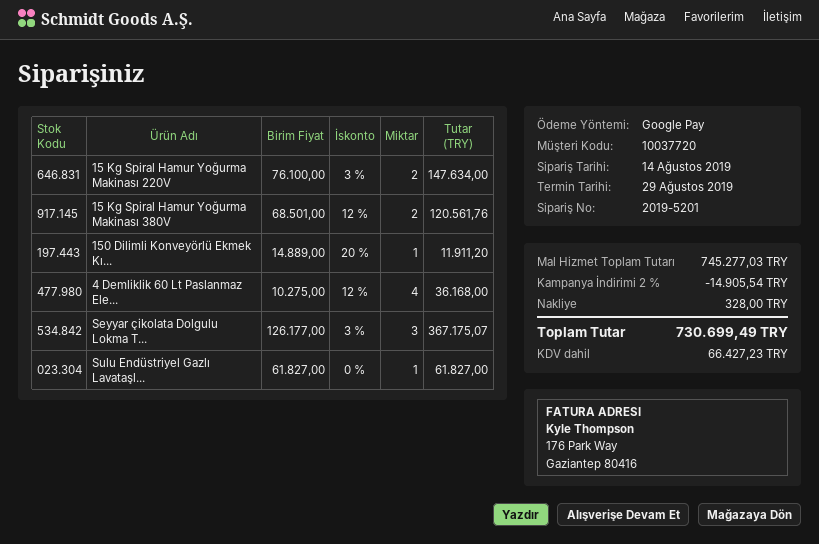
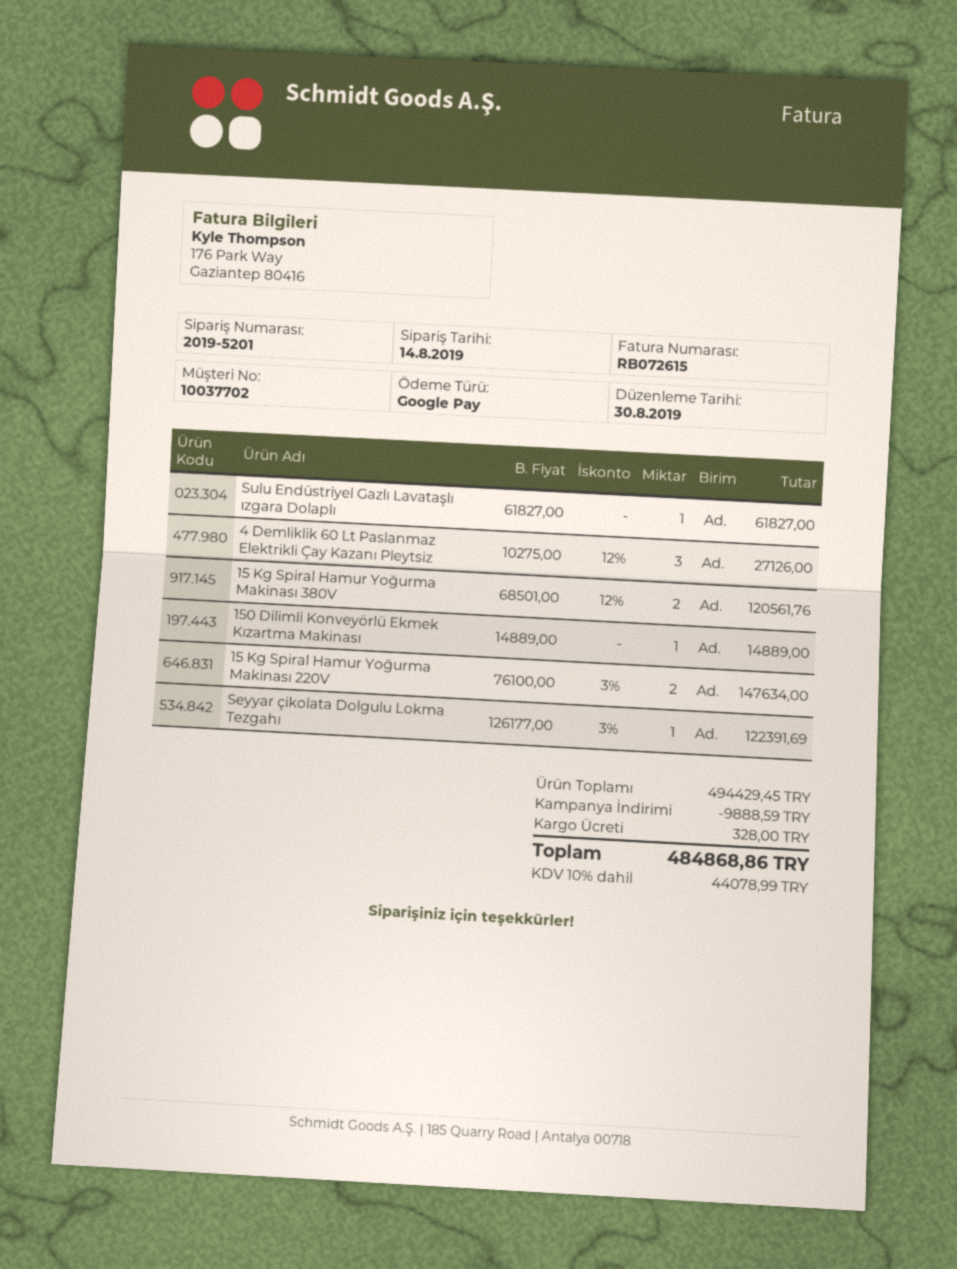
customer number: 10037720 -> 10037702
150 Dilimli Konveyörlü Ekmek Kı...: 1 x 14889.00 - 20% = 11911.20 -> 1 x 14889.00 = 14889.00
4 Demliklik 60 Lt Paslanmaz Ele...: 4 x 10275.00 - 12% = 36168.00 -> 3 x 10275.00 - 12% = 27126.00
Seyyar çikolata Dolgulu Lokma T...: 3 x 126177.00 - 3% = 367175.07 -> 1 x 126177.00 - 3% = 122391.69
subtotal: 745277.03 -> 494429.45
discount: 14905.54 -> 9888.59
tax: 66427.23 -> 44078.99
total: 730699.49 -> 484868.86

